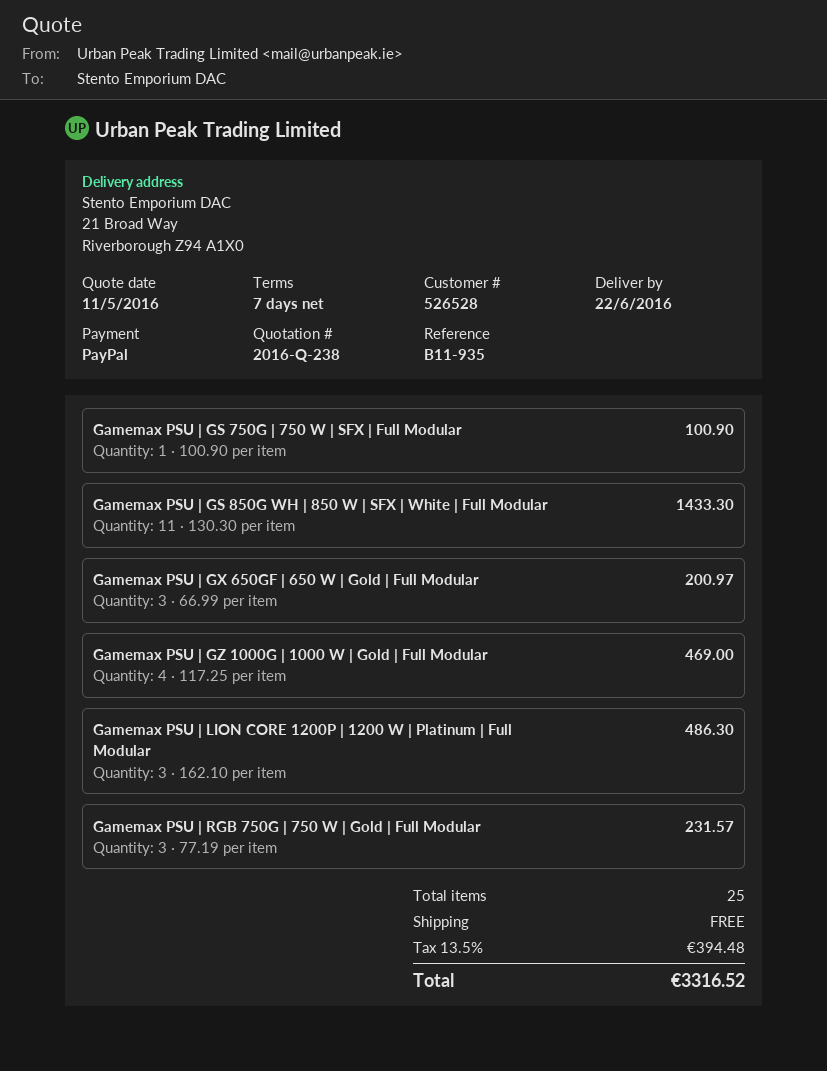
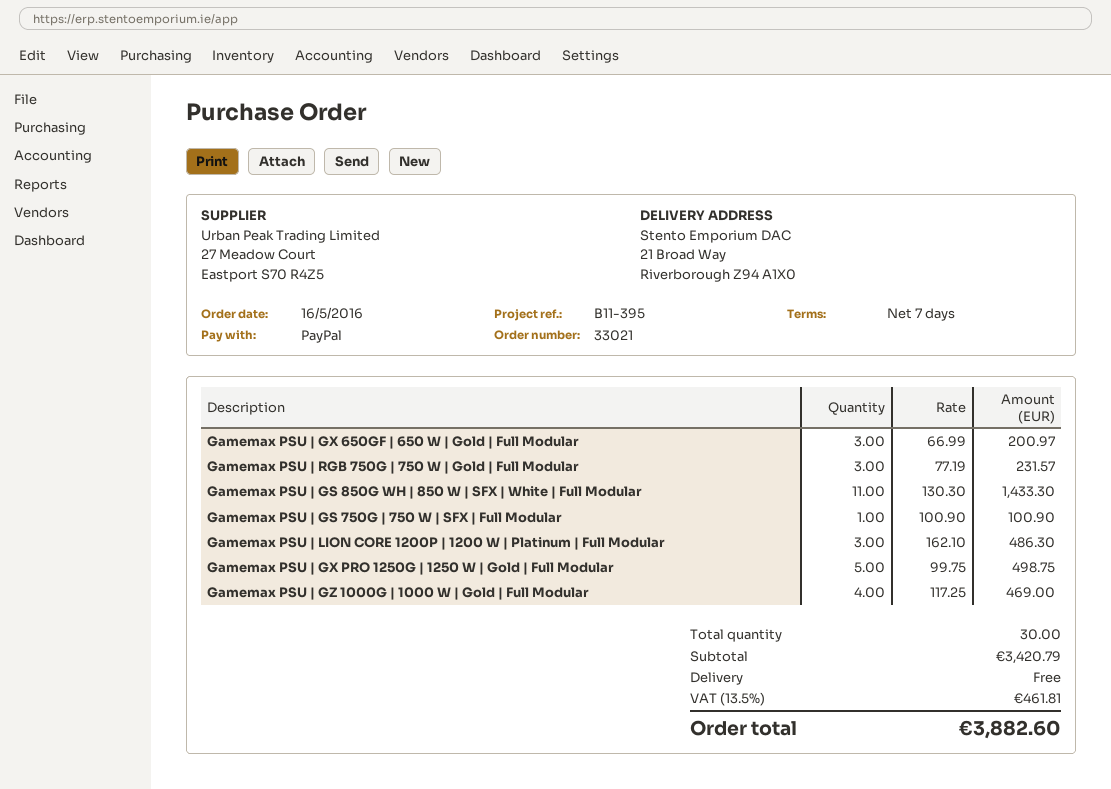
reference: B11-935 -> B11-395
Gamemax PSU | GX PRO 1250G | 1250 W | Gold | Full Modular: none -> 5 x 99.75 = 498.75
total quantity: 25 -> 30
tax: 13.5% = 394.48 -> 13.5% = 461.81
total: 3316.52 -> 3882.60

